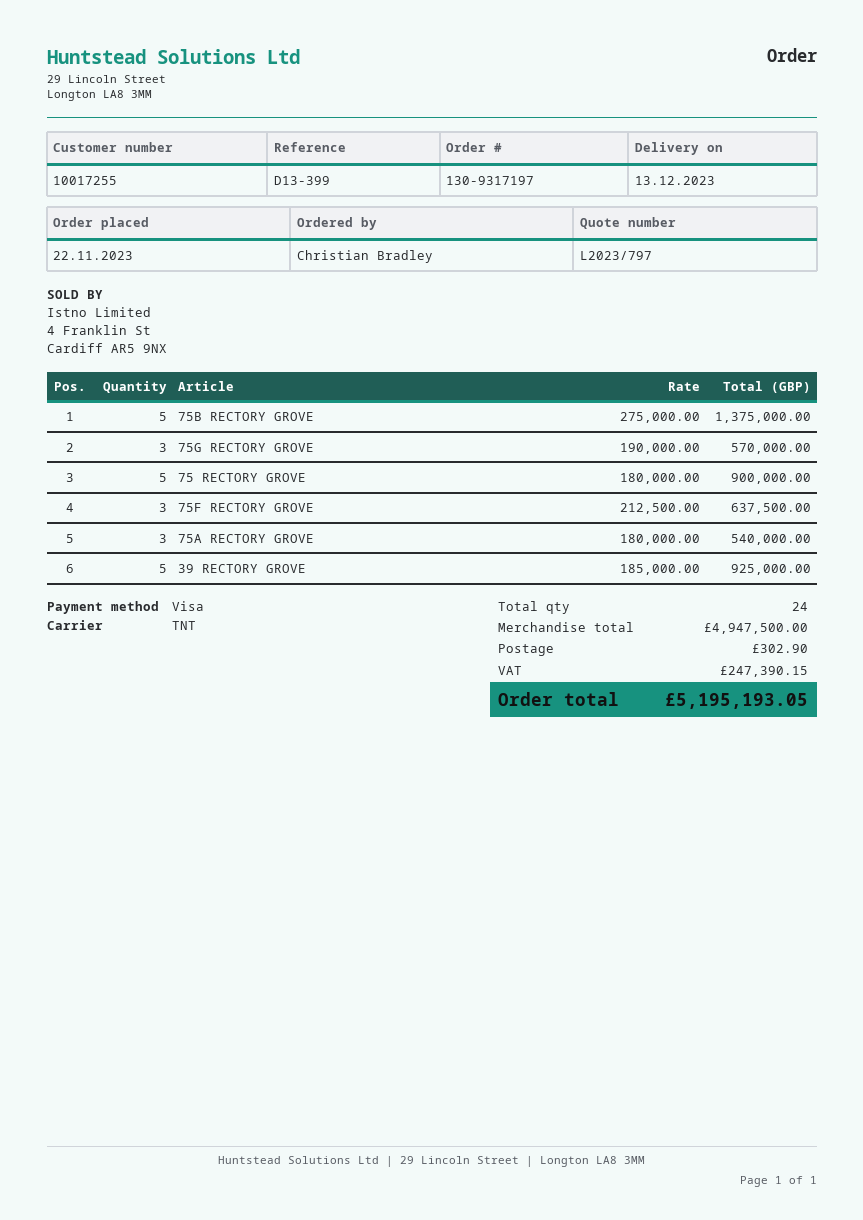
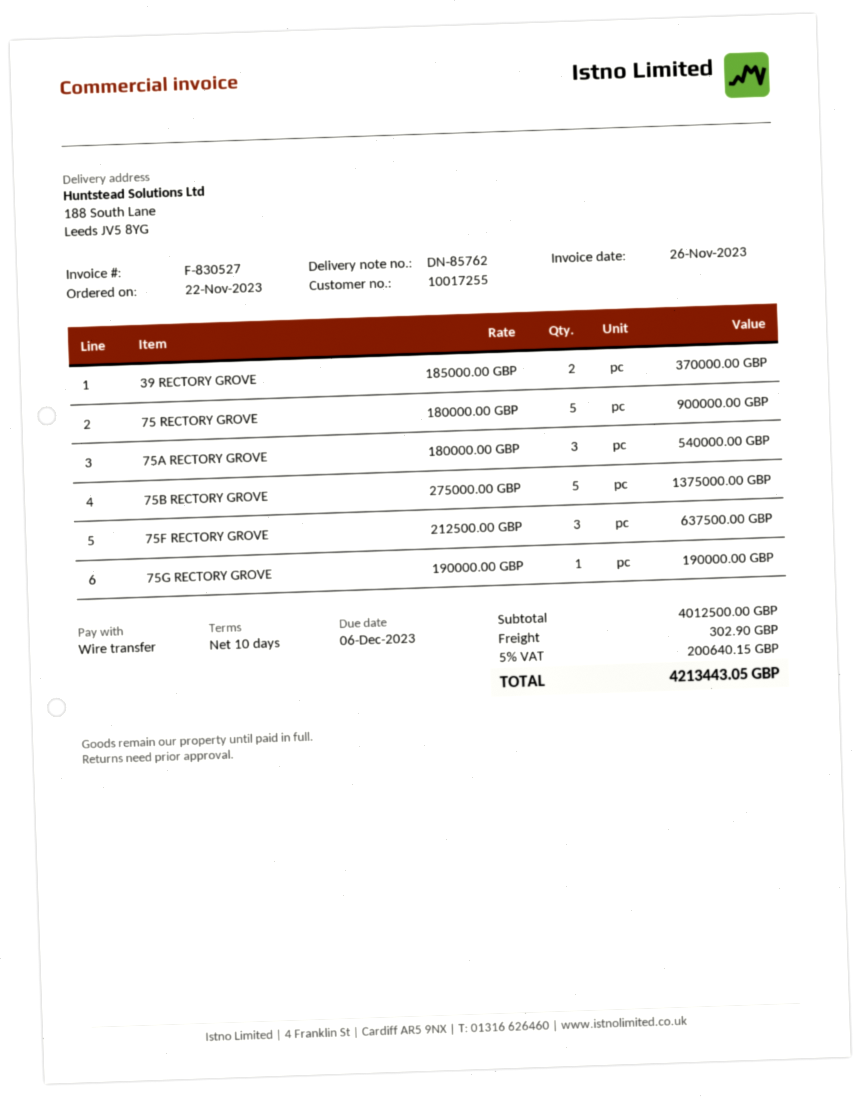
payment method: Visa -> bank transfer
75G RECTORY GROVE: 3 x 190000.00 = 570000.00 -> 1 x 190000.00 = 190000.00
39 RECTORY GROVE: 5 x 185000.00 = 925000.00 -> 2 x 185000.00 = 370000.00
subtotal: 4947500.00 -> 4012500.00
tax: 247390.15 -> 200640.15
total: 5195193.05 -> 4213443.05

